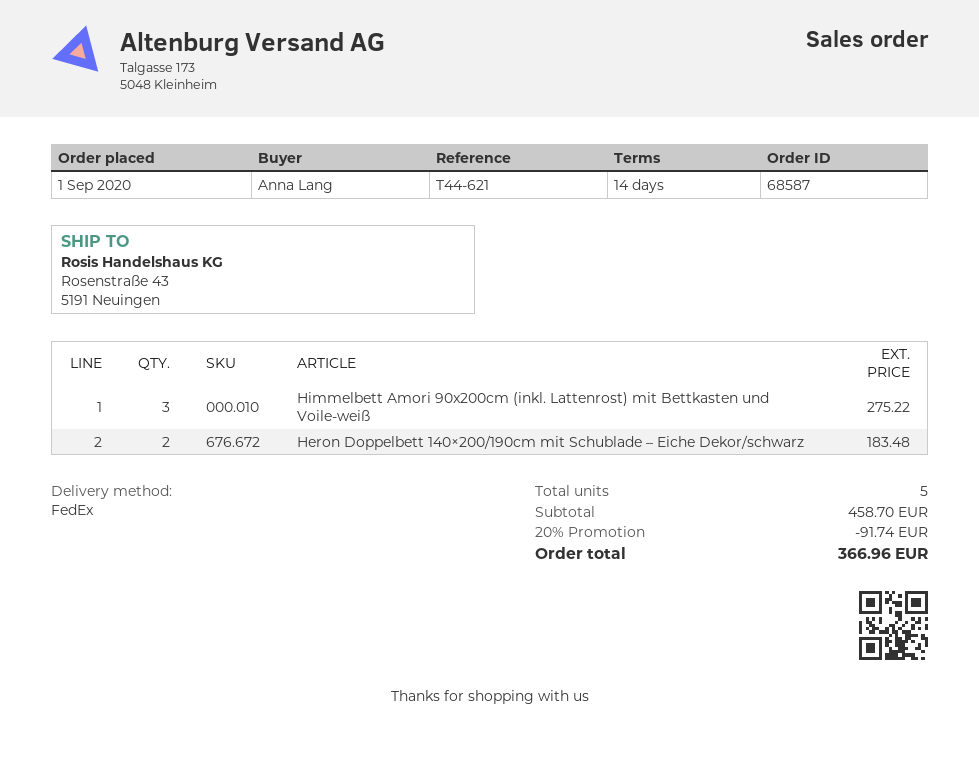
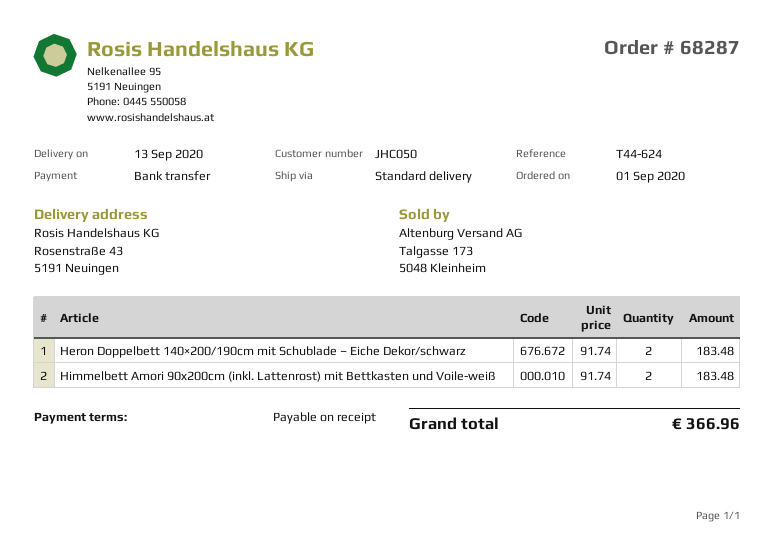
order number: 68587 -> 68287
payment terms: 14 days -> on receipt
reference: T44-621 -> T44-624
shipping method: FedEx -> standard
Himmelbett Amori 90x200cm (inkl. Lattenrost) mit Bettkasten und Voile-weiß: 3 for 275.22 -> 2 for 183.48
discount: 20% = 91.74 -> none

